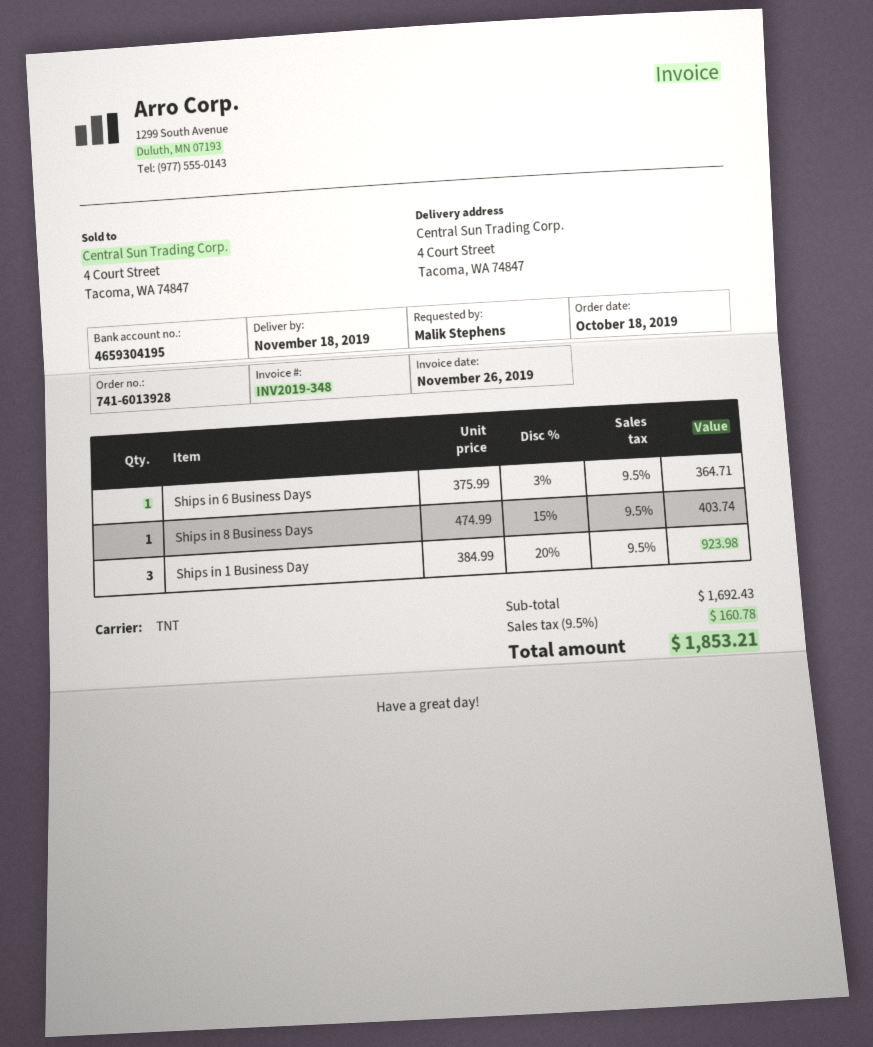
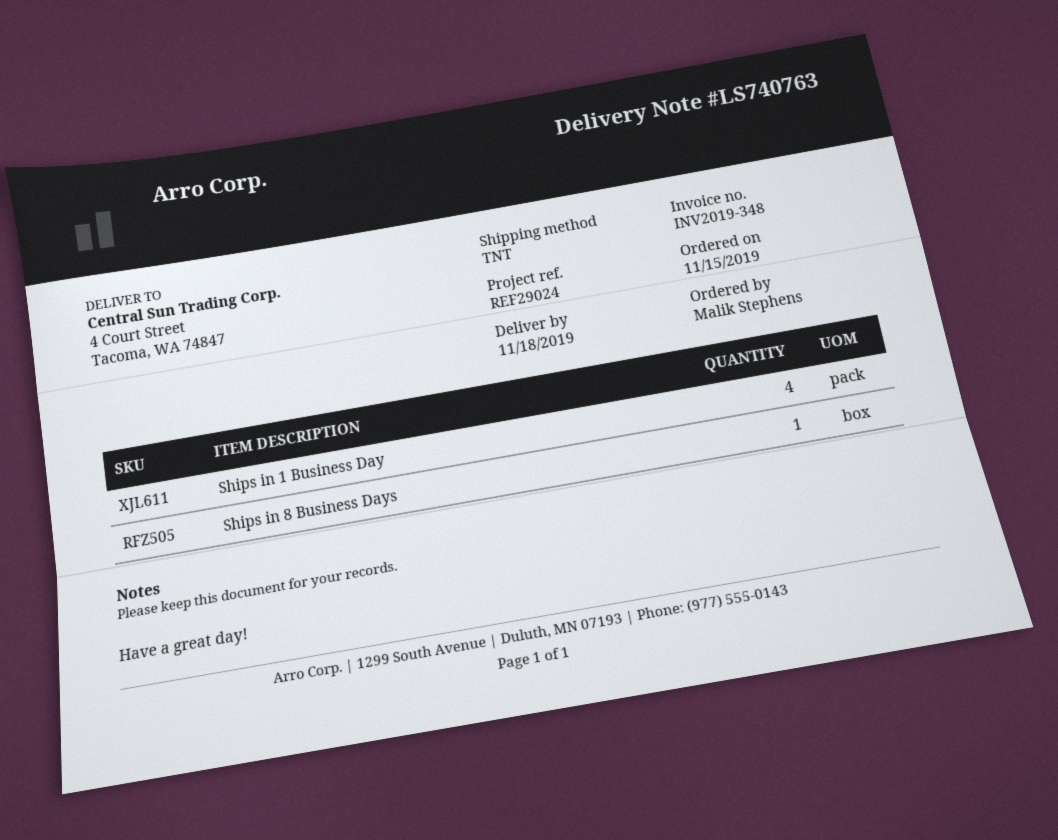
order date: 2019-10-18 -> 2019-11-15
Ships in 6 Business Days: 1 -> none
Ships in 1 Business Day: 3 -> 4

